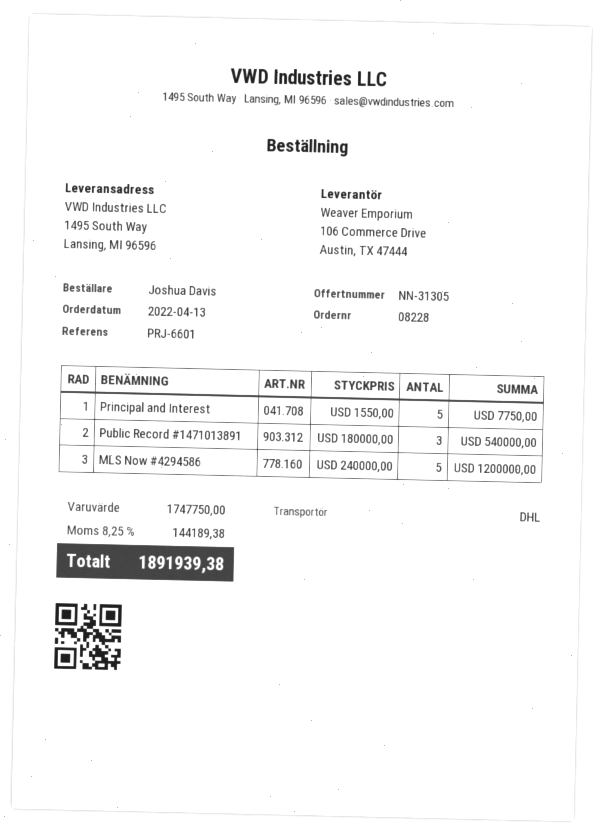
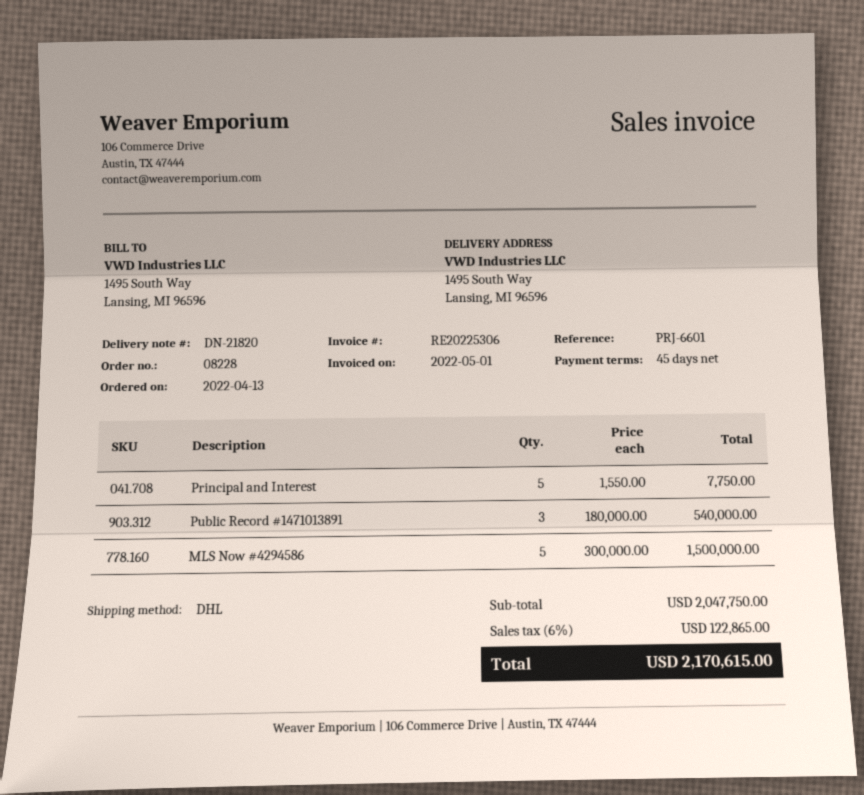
MLS Now #4294586: 5 x 240000.00 = 1200000.00 -> 5 x 300000.00 = 1500000.00
subtotal: 1747750.00 -> 2047750.00
tax: 8.25% = 144189.38 -> 6% = 122865.00
total: 1891939.38 -> 2170615.00

